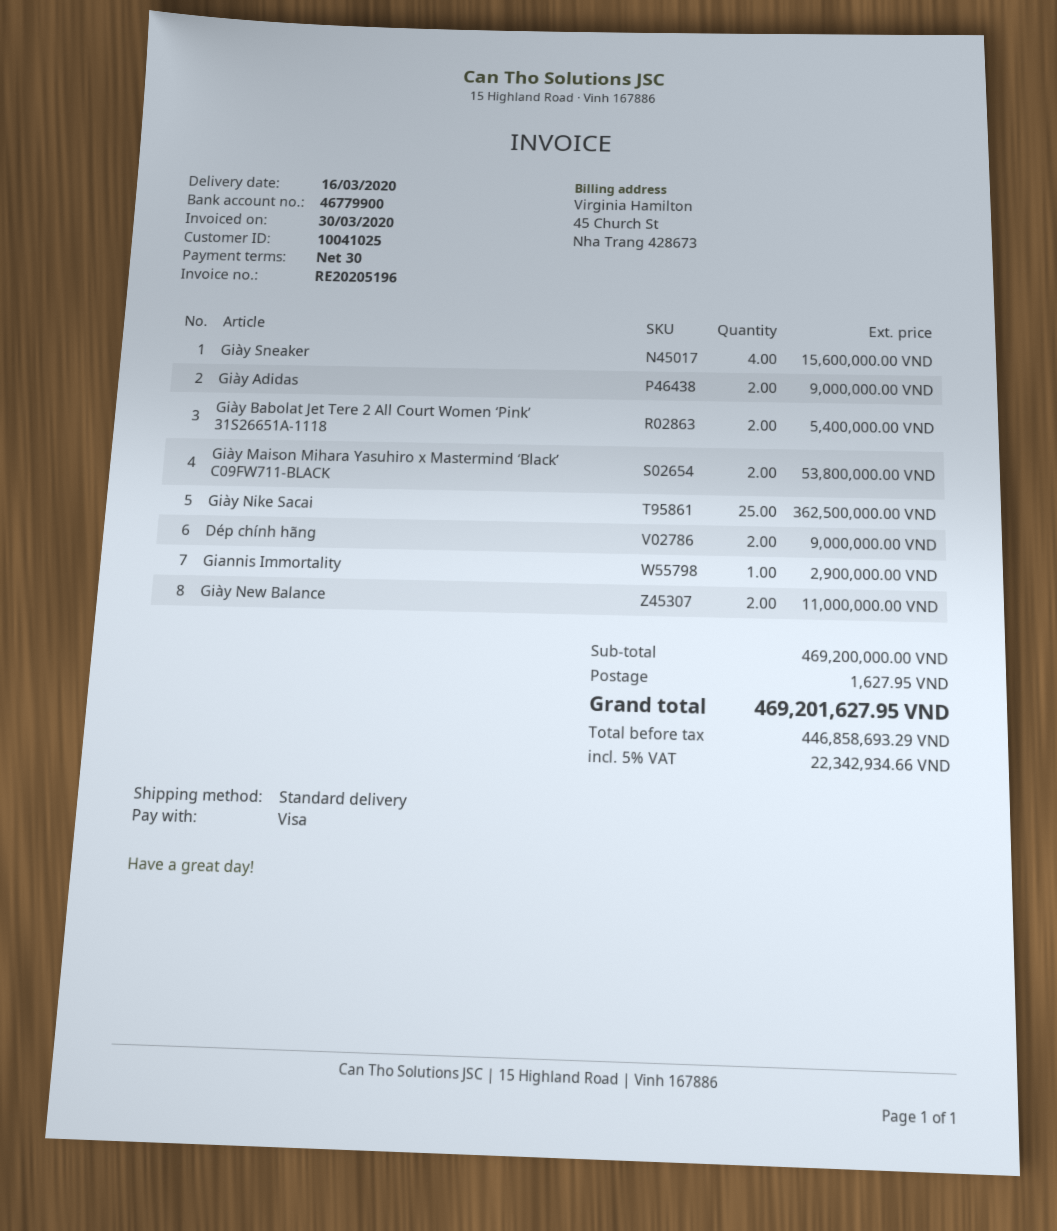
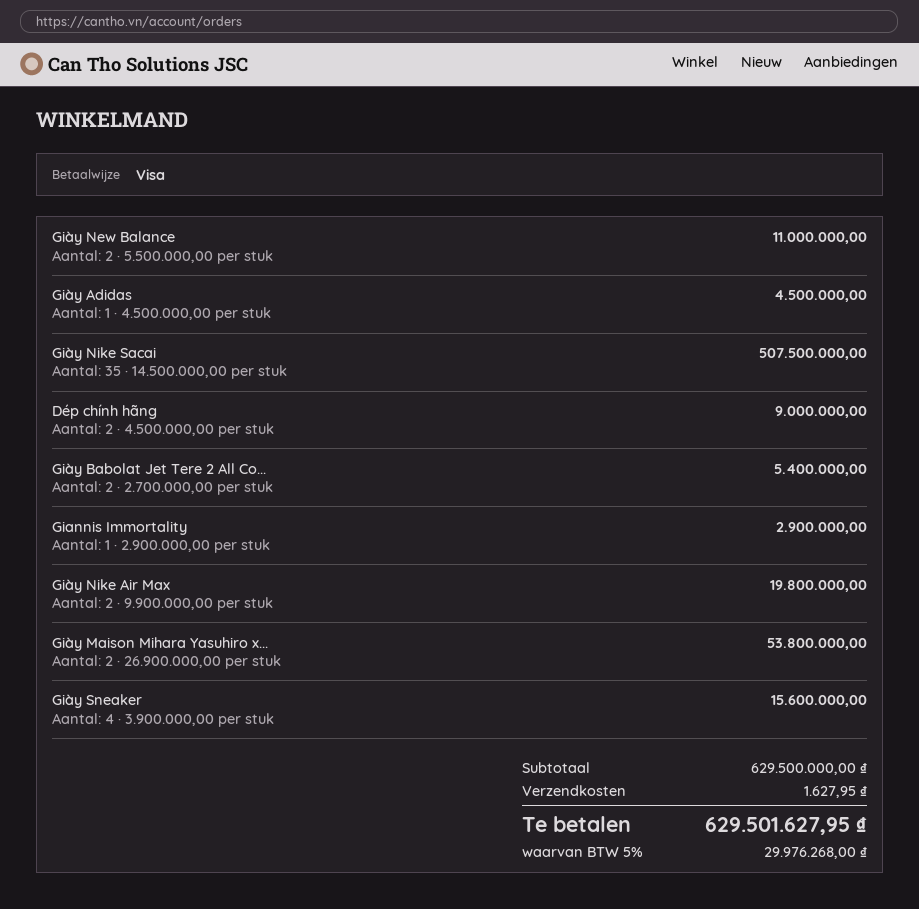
Giày Adidas: 2 for 9000000.00 -> 1 for 4500000.00
Giày Nike Sacai: 25 for 362500000.00 -> 35 for 507500000.00
Giày Nike Air Max: none -> 2 for 19800000.00
subtotal: 469200000.00 -> 629500000.00
tax: 5% = 22342934.66 -> 5% = 29976268.00
total: 469201627.95 -> 629501627.95

